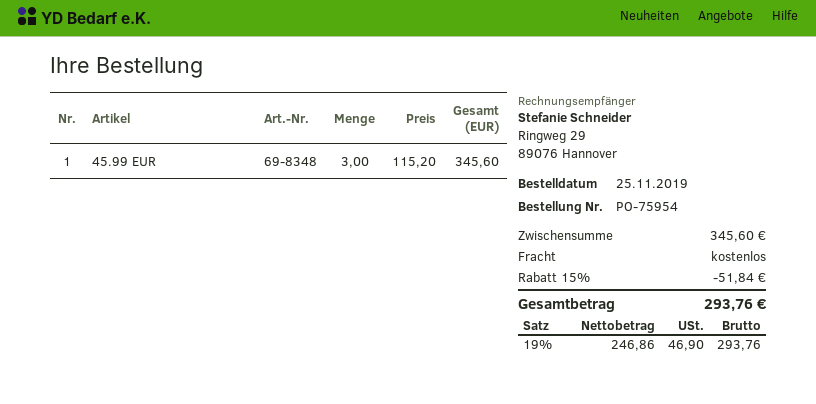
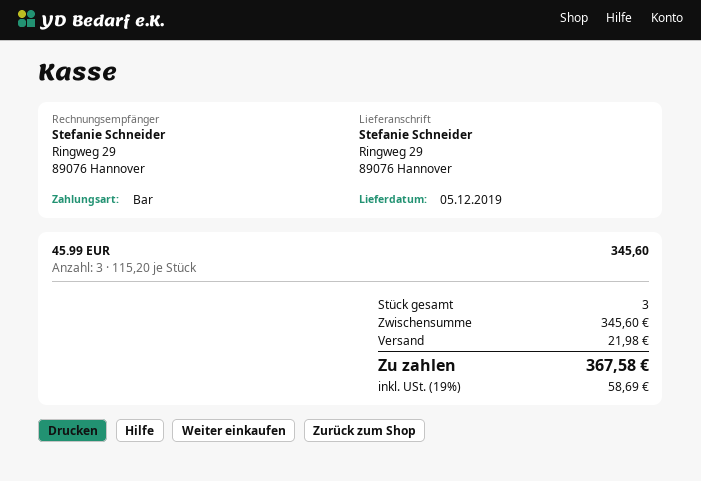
discount: 15% = 51.84 -> none
shipping: 0.00 -> 21.98
tax: 19% = 46.90 -> 19% = 58.69
total: 293.76 -> 367.58

